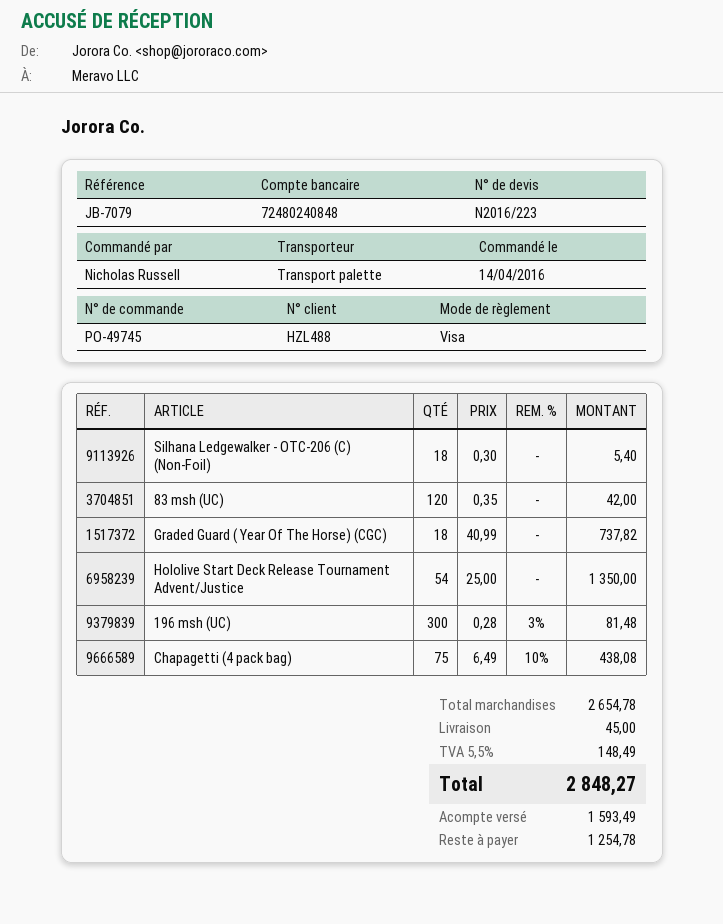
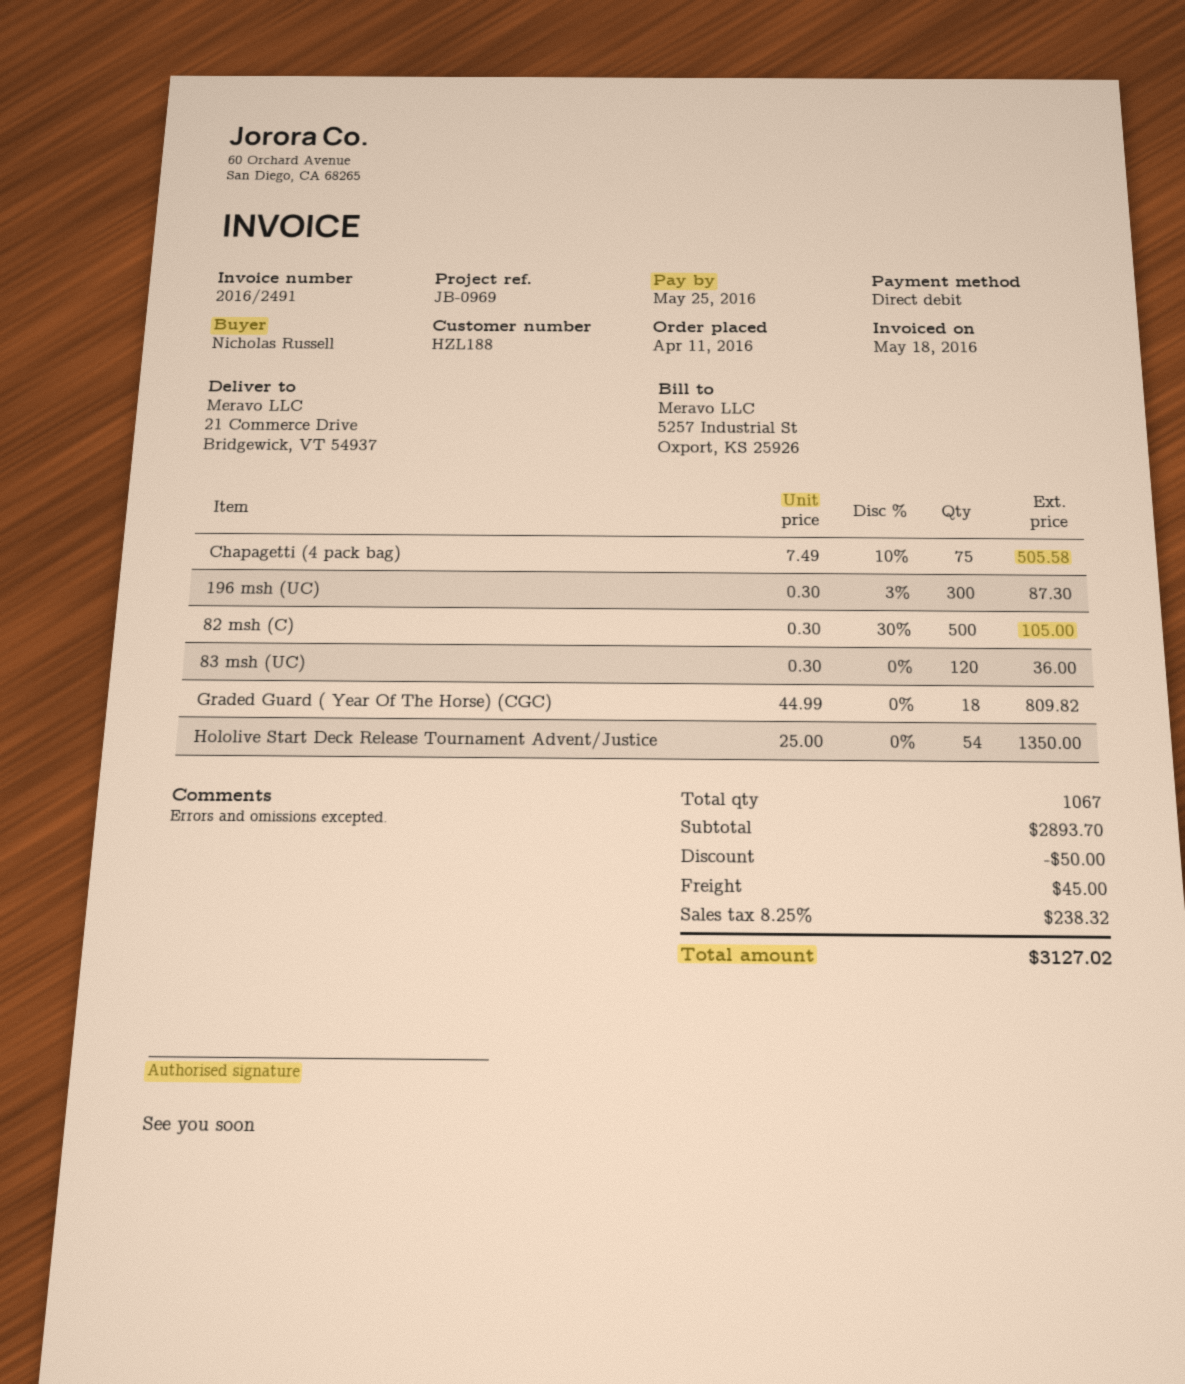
order date: 2016-04-14 -> 2016-04-11
customer number: HZL488 -> HZL188
reference: JB-7079 -> JB-0969
payment method: Visa -> direct debit
Silhana Ledgewalker - OTC-206 (C) (Non-Foil): 18 x 0.30 = 5.40 -> none
83 msh (UC): 120 x 0.35 = 42.00 -> 120 x 0.30 = 36.00
Graded Guard ( Year Of The Horse) (CGC): 18 x 40.99 = 737.82 -> 18 x 44.99 = 809.82
196 msh (UC): 300 x 0.28 - 3% = 81.48 -> 300 x 0.30 - 3% = 87.30
Chapagetti (4 pack bag): 75 x 6.49 - 10% = 438.08 -> 75 x 7.49 - 10% = 505.58
82 msh (C): none -> 500 x 0.30 - 30% = 105.00
subtotal: 2654.78 -> 2893.70
discount: none -> 50.00
tax: 5.5% = 148.49 -> 8.25% = 238.32
total: 2848.27 -> 3127.02

